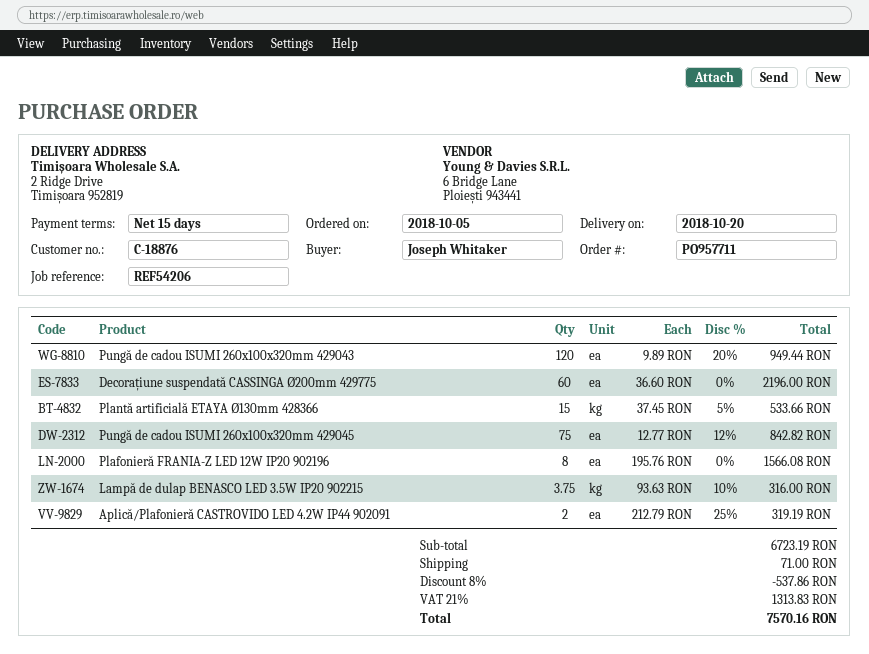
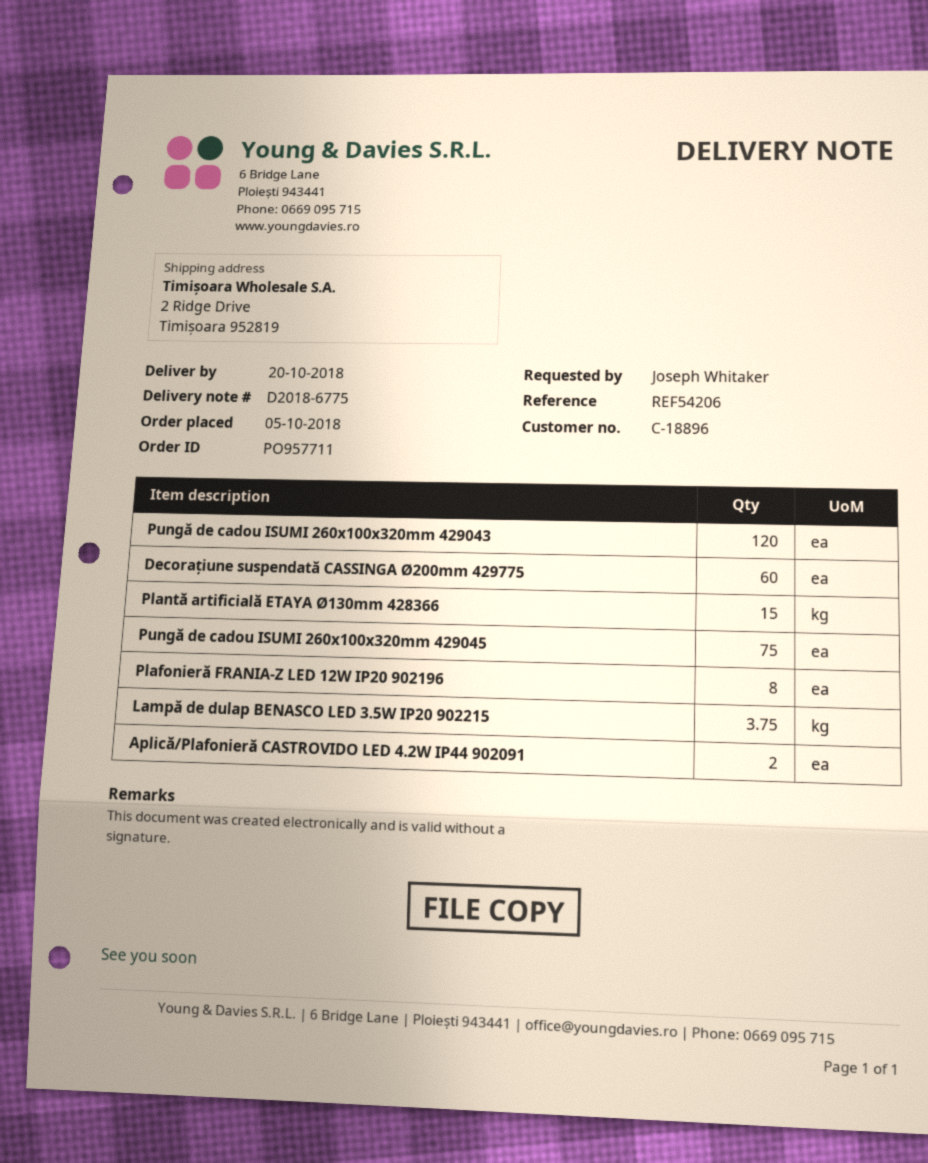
customer number: C-18876 -> C-18896

